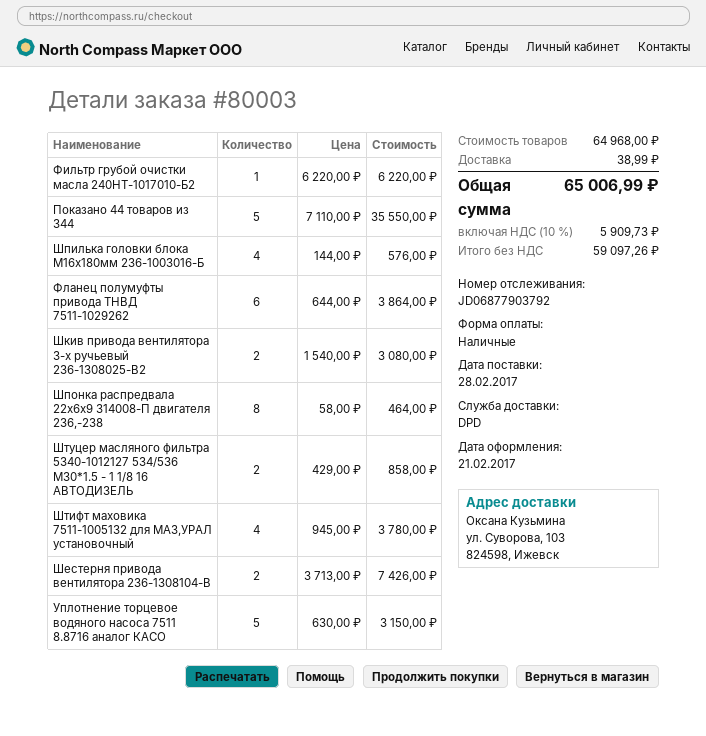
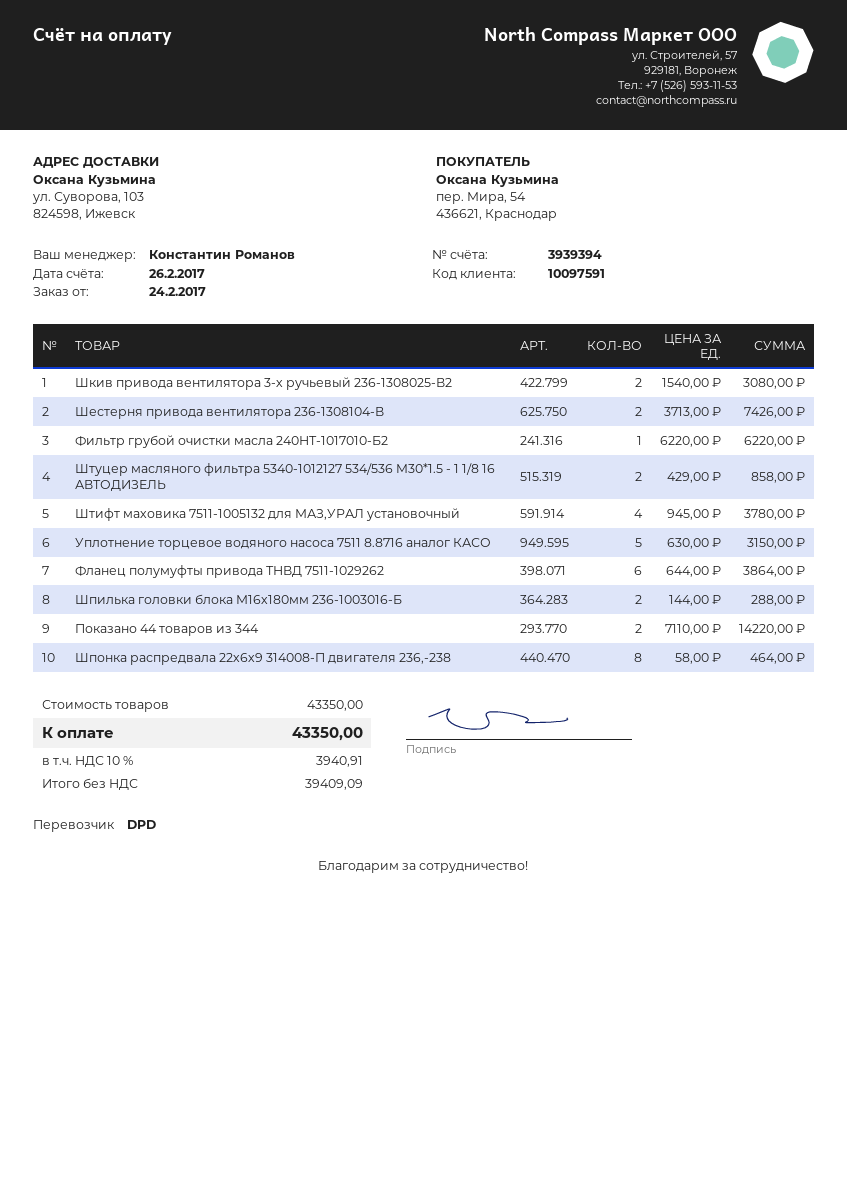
order date: 2017-02-21 -> 2017-02-24
Показано 44 товаров из 344: 5 x 7110.00 = 35550.00 -> 2 x 7110.00 = 14220.00
Шпилька головки блока М16х180мм 236-1003016-Б: 4 x 144.00 = 576.00 -> 2 x 144.00 = 288.00
subtotal: 64968.00 -> 43350.00
shipping: 38.99 -> none
net: 59097.26 -> 39409.09
tax: 10% = 5909.73 -> 10% = 3940.91
total: 65006.99 -> 43350.00

